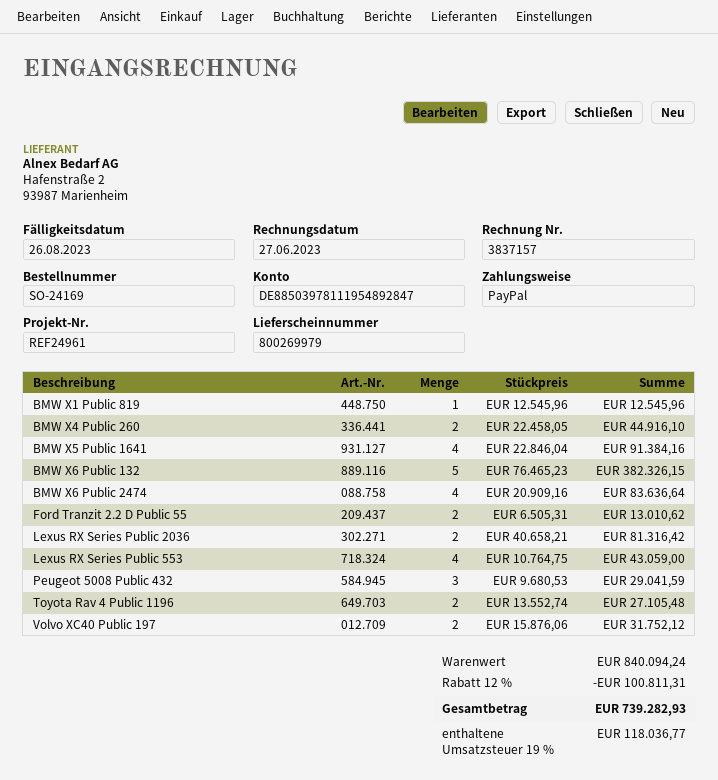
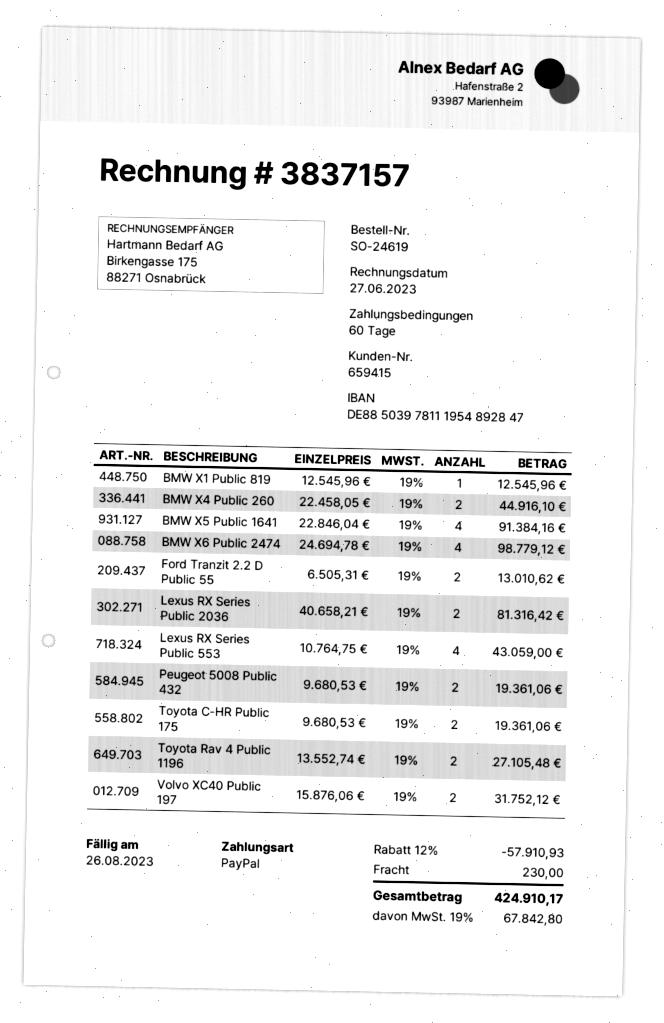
order number: SO-24169 -> SO-24619
BMW X6 Public 132: 5 x 76465.23 = 382326.15 -> none
BMW X6 Public 2474: 4 x 20909.16 = 83636.64 -> 4 x 24694.78 = 98779.12
Peugeot 5008 Public 432: 3 x 9680.53 = 29041.59 -> 2 x 9680.53 = 19361.06
Toyota C-HR Public 175: none -> 2 x 9680.53 = 19361.06
discount: 12% = 100811.31 -> 12% = 57910.93
shipping: none -> 230.00
tax: 19% = 118036.77 -> 19% = 67842.80
total: 739282.93 -> 424910.17

